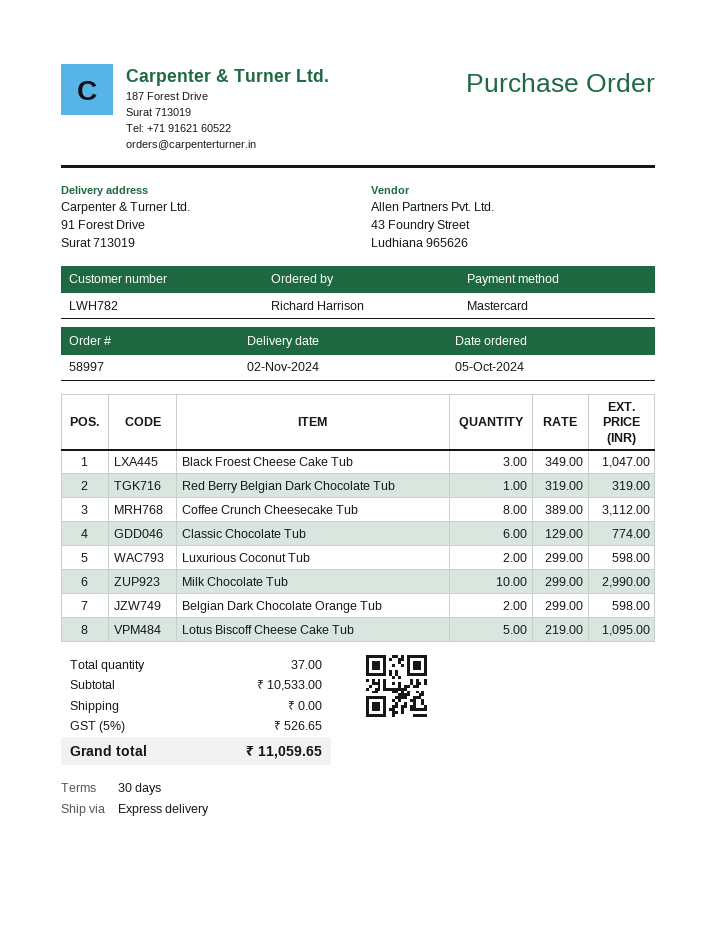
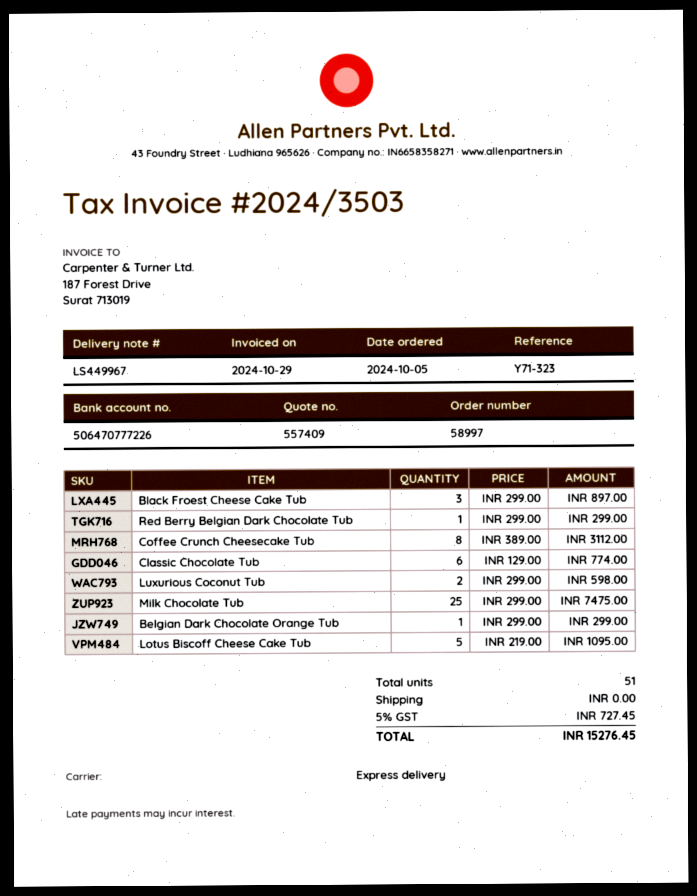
Black Froest Cheese Cake Tub: 3 x 349.00 = 1047.00 -> 3 x 299.00 = 897.00
Red Berry Belgian Dark Chocolate Tub: 1 x 319.00 = 319.00 -> 1 x 299.00 = 299.00
Milk Chocolate Tub: 10 x 299.00 = 2990.00 -> 25 x 299.00 = 7475.00
Belgian Dark Chocolate Orange Tub: 2 x 299.00 = 598.00 -> 1 x 299.00 = 299.00
total quantity: 37 -> 51
tax: 5% = 526.65 -> 5% = 727.45
total: 11059.65 -> 15276.45

